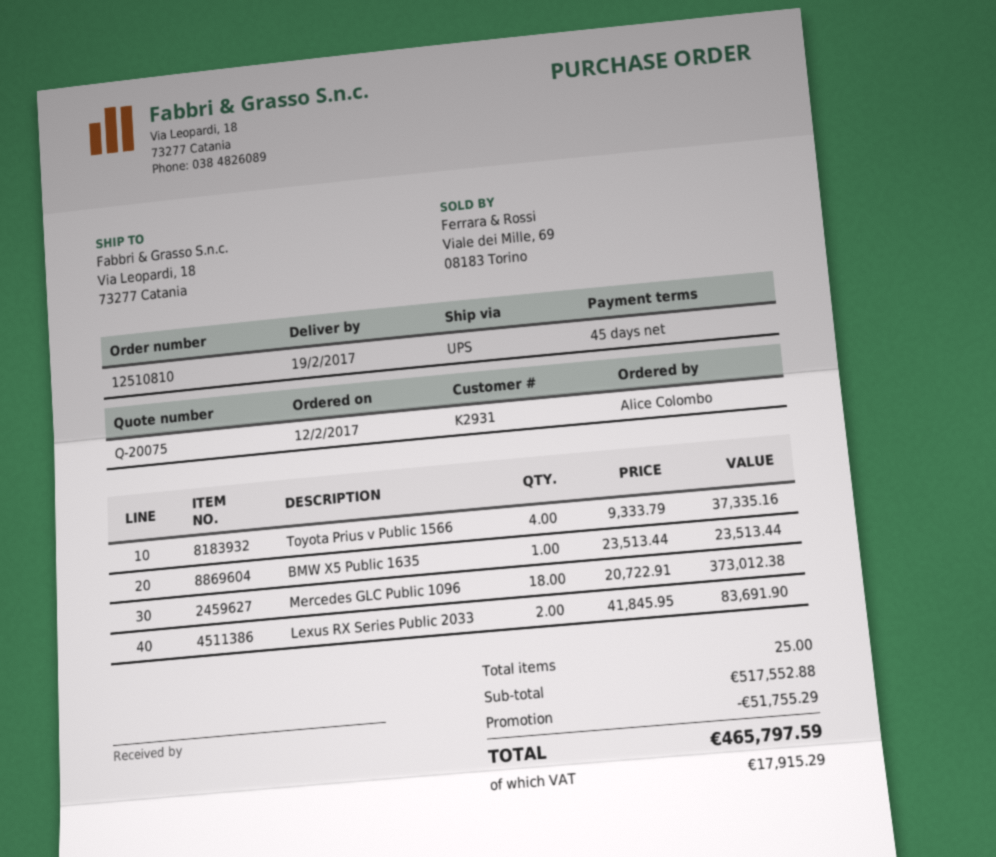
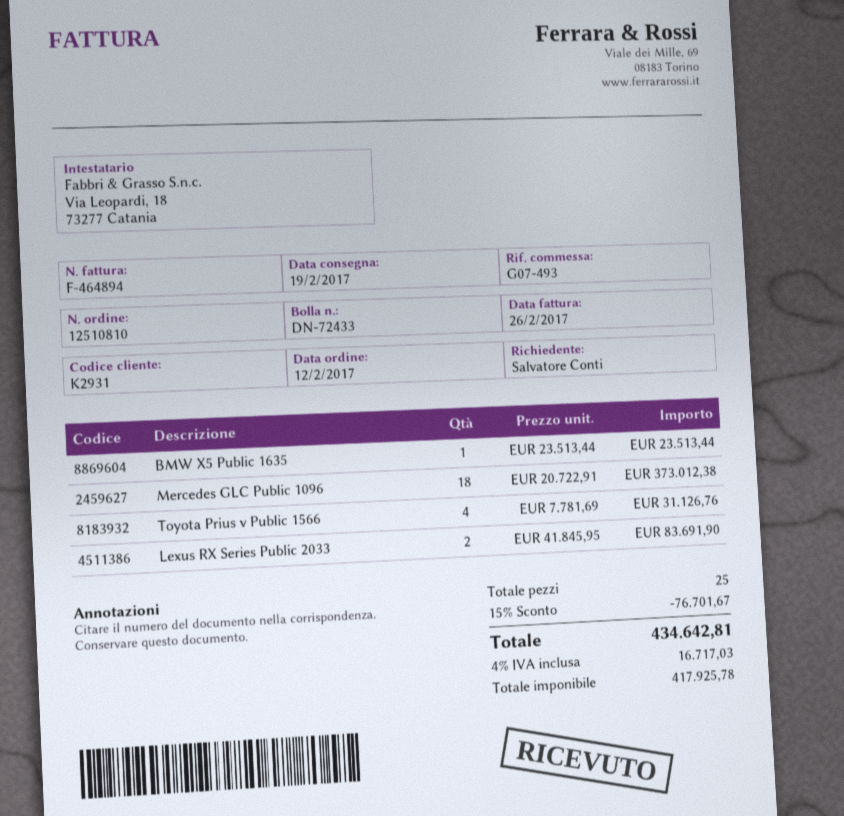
ordered by: Alice Colombo -> Salvatore Conti
Toyota Prius v Public 1566: 4 x 9333.79 = 37335.16 -> 4 x 7781.69 = 31126.76
discount: 51755.29 -> 76701.67
tax: 17915.29 -> 16717.03
total: 465797.59 -> 434642.81

